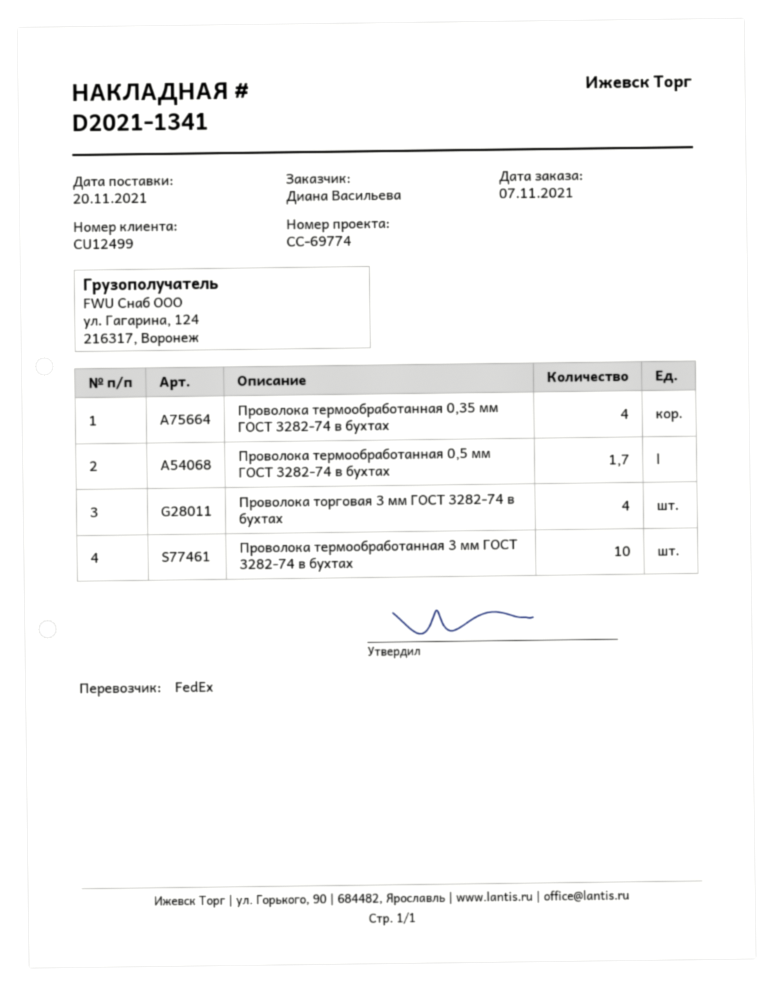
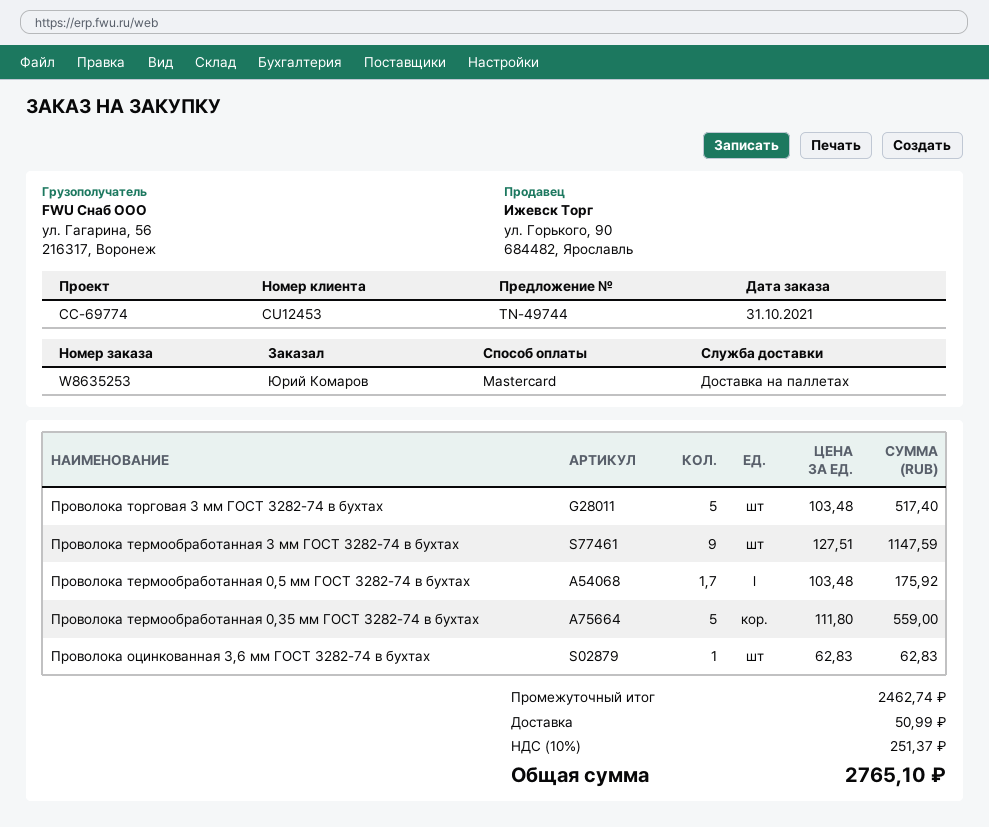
order date: 2021-11-07 -> 2021-10-31
customer number: CU12499 -> CU12453
ordered by: Диана Васильева -> Юрий Комаров
shipping method: FedEx -> pallet freight
ship to: ул. Гагарина, 124, 216317, Воронеж -> ул. Гагарина, 56, 216317, Воронеж
Проволока термообработанная 0,35 мм ГОСТ 3282-74 в бухтах: 4 -> 5
Проволока торговая 3 мм ГОСТ 3282-74 в бухтах: 4 -> 5
Проволока термообработанная 3 мм ГОСТ 3282-74 в бухтах: 10 -> 9
Проволока оцинкованная 3,6 мм ГОСТ 3282-74 в бухтах: none -> 1

